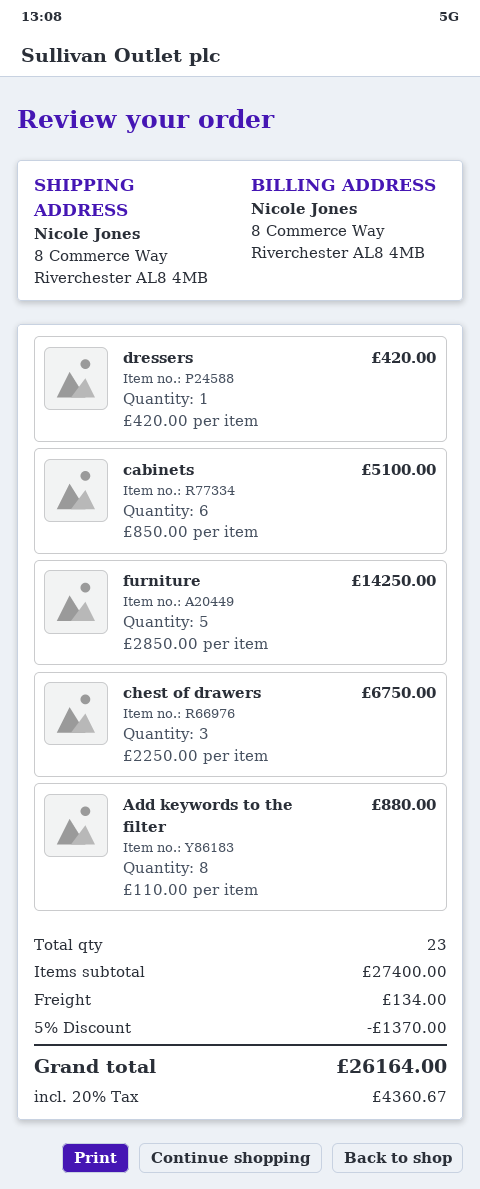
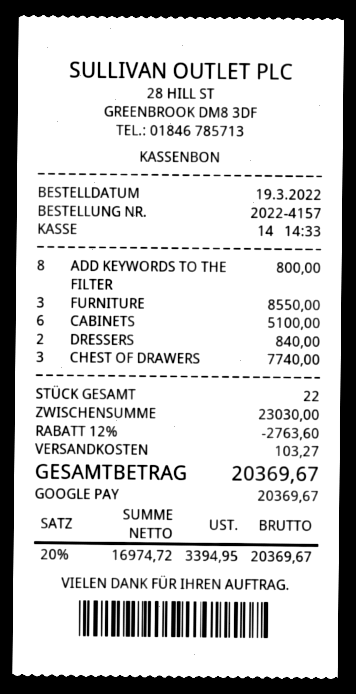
dressers: 1 for 420.00 -> 2 for 840.00
furniture: 5 for 14250.00 -> 3 for 8550.00
chest of drawers: 3 for 6750.00 -> 3 for 7740.00
Add keywords to the filter: 8 for 880.00 -> 8 for 800.00
total quantity: 23 -> 22
subtotal: 27400.00 -> 23030.00
discount: 5% = 1370.00 -> 12% = 2763.60
shipping: 134.00 -> 103.27
tax: 20% = 4360.67 -> 20% = 3394.95
total: 26164.00 -> 20369.67

